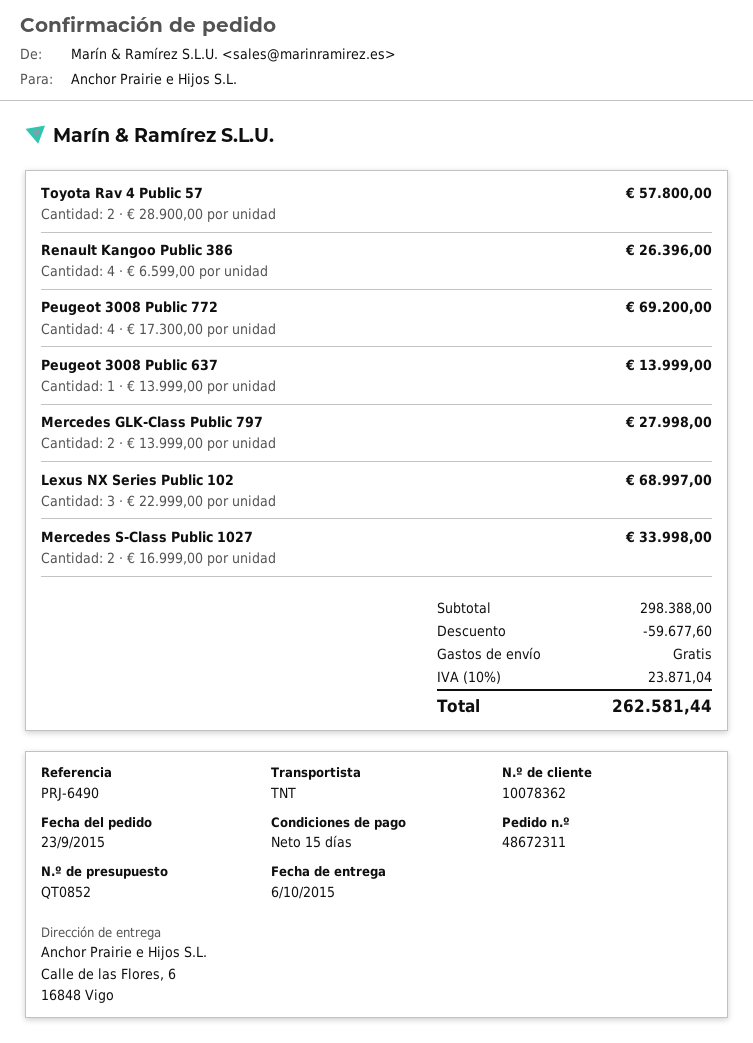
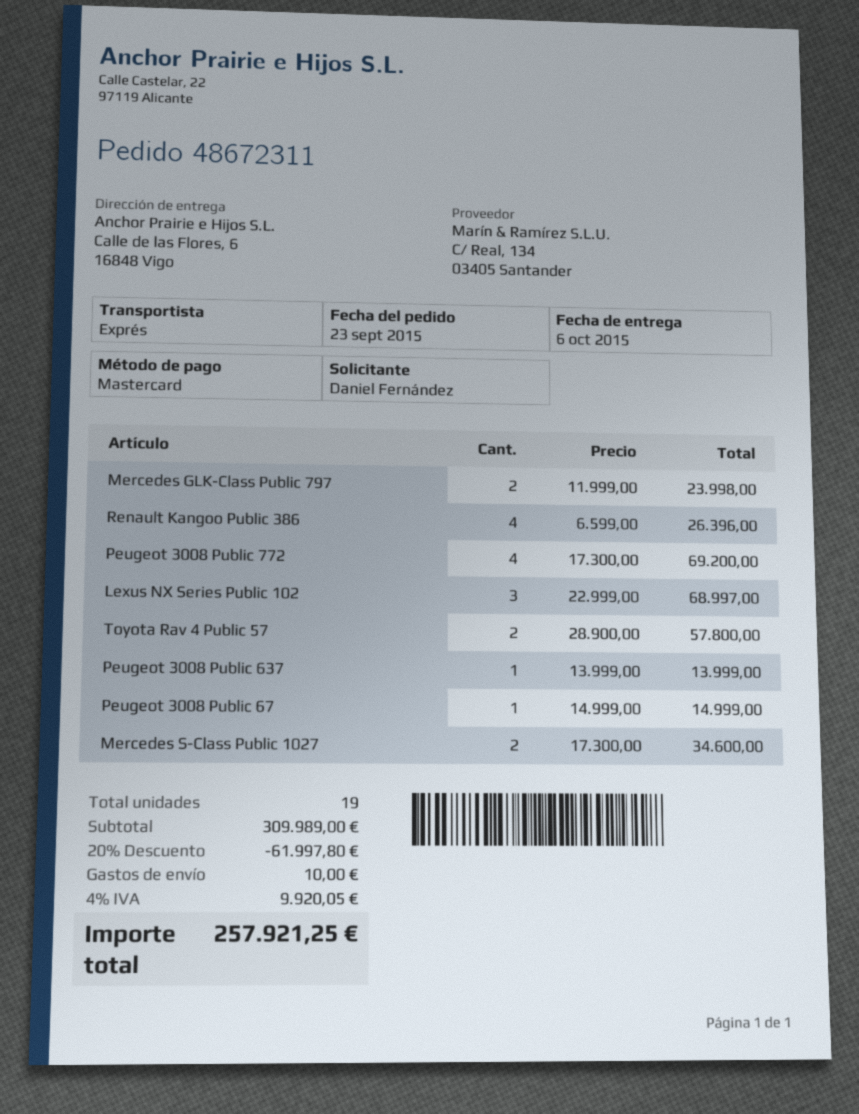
shipping method: TNT -> express
Mercedes GLK-Class Public 797: 2 x 13999.00 = 27998.00 -> 2 x 11999.00 = 23998.00
Mercedes S-Class Public 1027: 2 x 16999.00 = 33998.00 -> 2 x 17300.00 = 34600.00
Peugeot 3008 Public 67: none -> 1 x 14999.00 = 14999.00
subtotal: 298388.00 -> 309989.00
discount: 59677.60 -> 61997.80
shipping: 0.00 -> 10.00
tax: 10% = 23871.04 -> 4% = 9920.05
total: 262581.44 -> 257921.25

